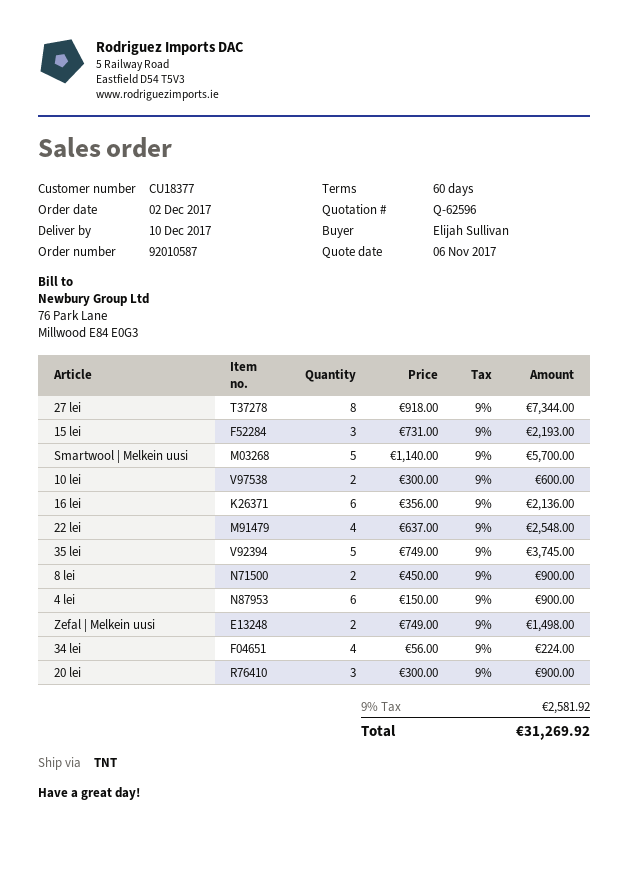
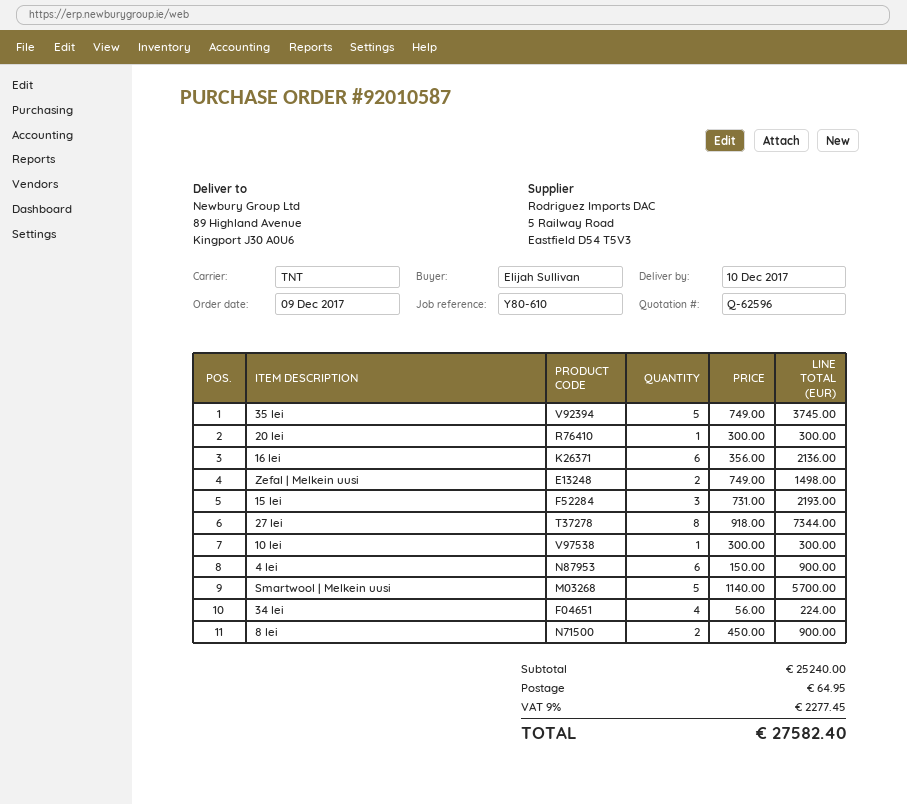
order date: 2017-12-02 -> 2017-12-09
10 lei: 2 x 300.00 = 600.00 -> 1 x 300.00 = 300.00
22 lei: 4 x 637.00 = 2548.00 -> none
20 lei: 3 x 300.00 = 900.00 -> 1 x 300.00 = 300.00
shipping: none -> 64.95
tax: 9% = 2581.92 -> 9% = 2277.45
total: 31269.92 -> 27582.40

